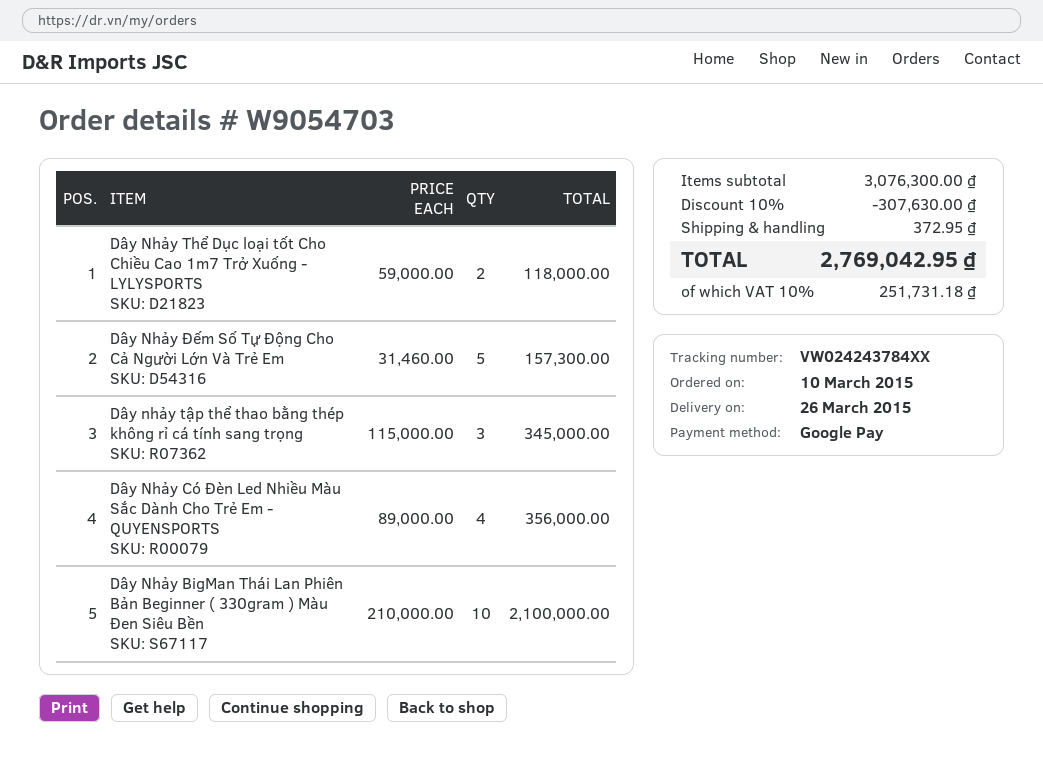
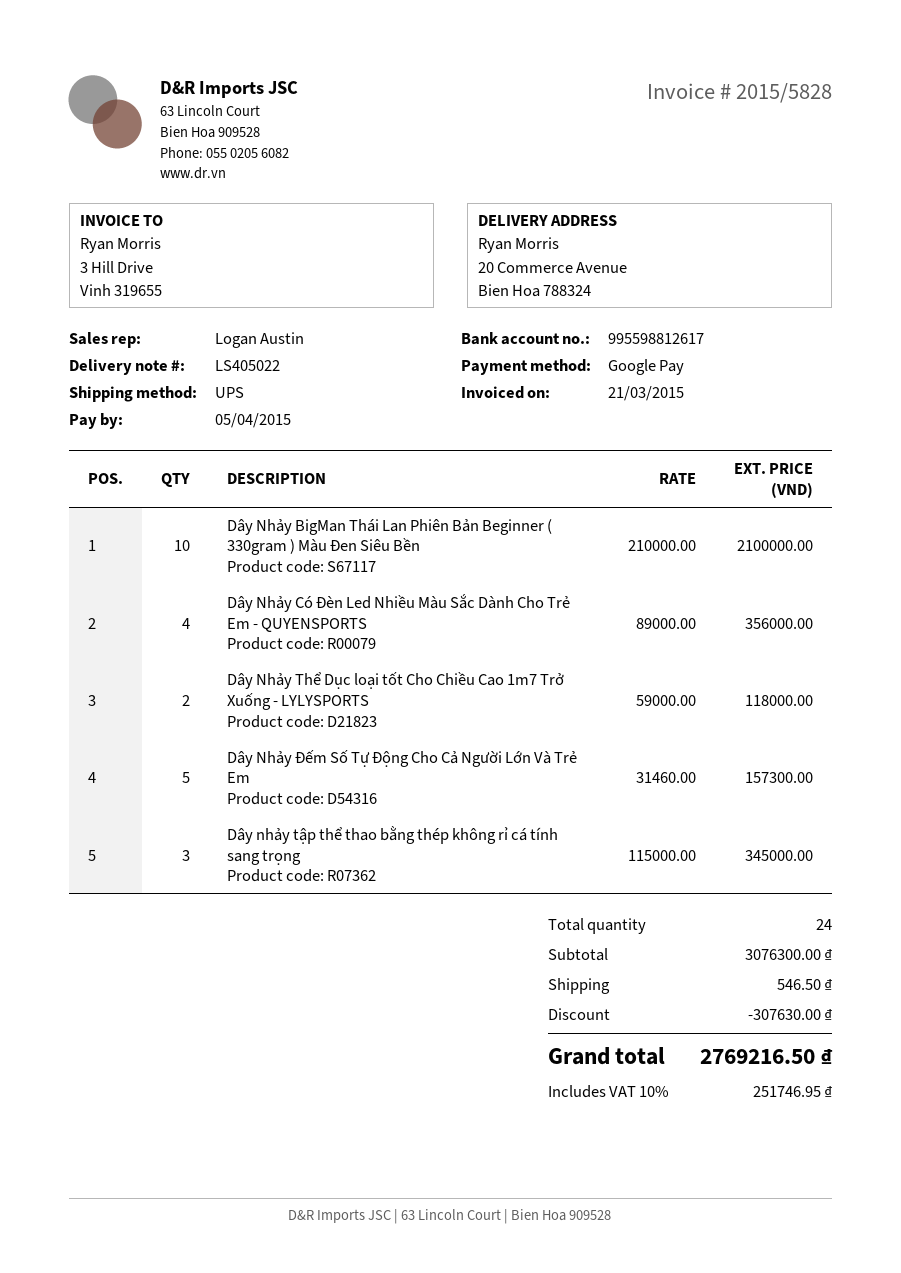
shipping: 372.95 -> 546.50
tax: 10% = 251731.18 -> 10% = 251746.95
total: 2769042.95 -> 2769216.50

